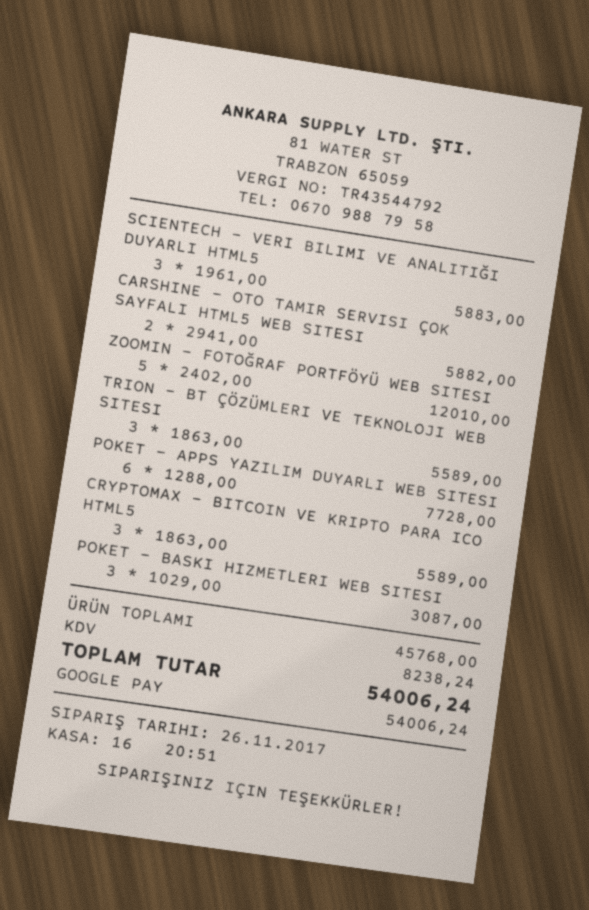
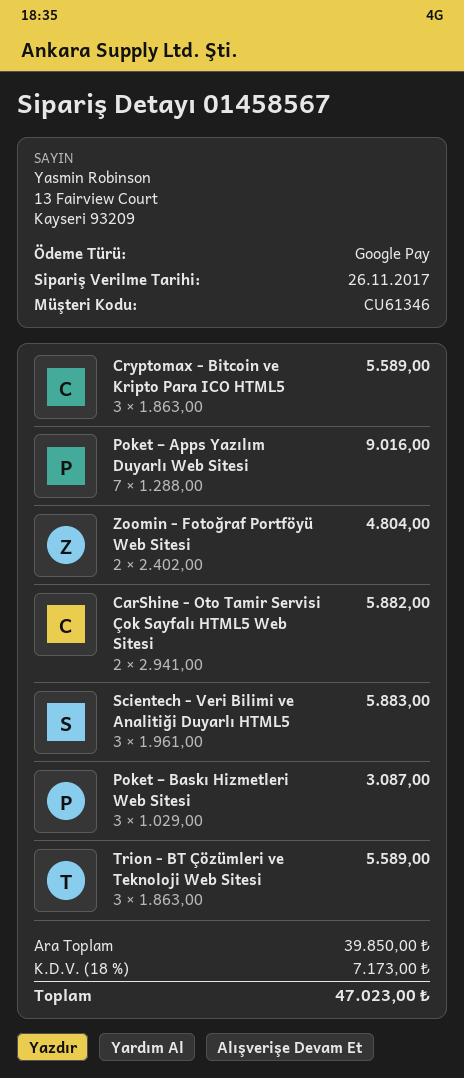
ZOOMIN - FOTOĞRAF PORTFÖYÜ WEB SITESI: 5 x 2402.00 = 12010.00 -> 2 x 2402.00 = 4804.00
POKET – APPS YAZILIM DUYARLI WEB SITESI: 6 x 1288.00 = 7728.00 -> 7 x 1288.00 = 9016.00
subtotal: 45768.00 -> 39850.00
tax: 8238.24 -> 7173.00
total: 54006.24 -> 47023.00

